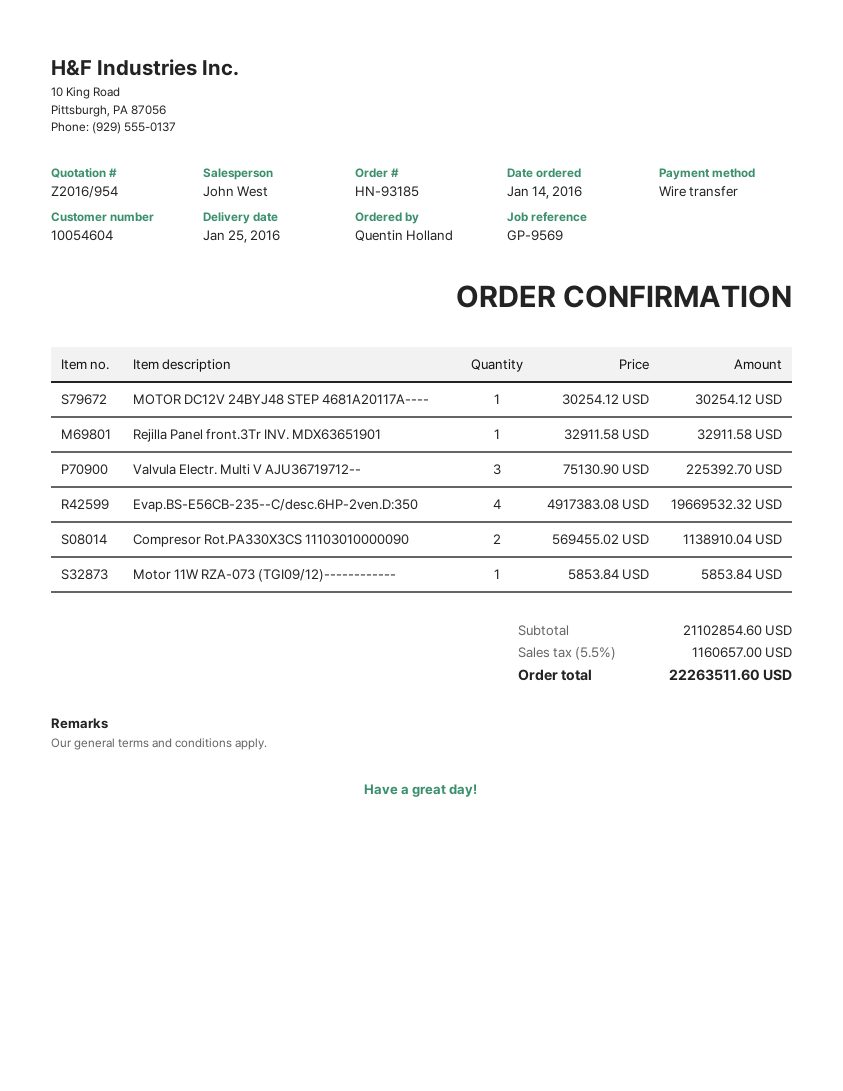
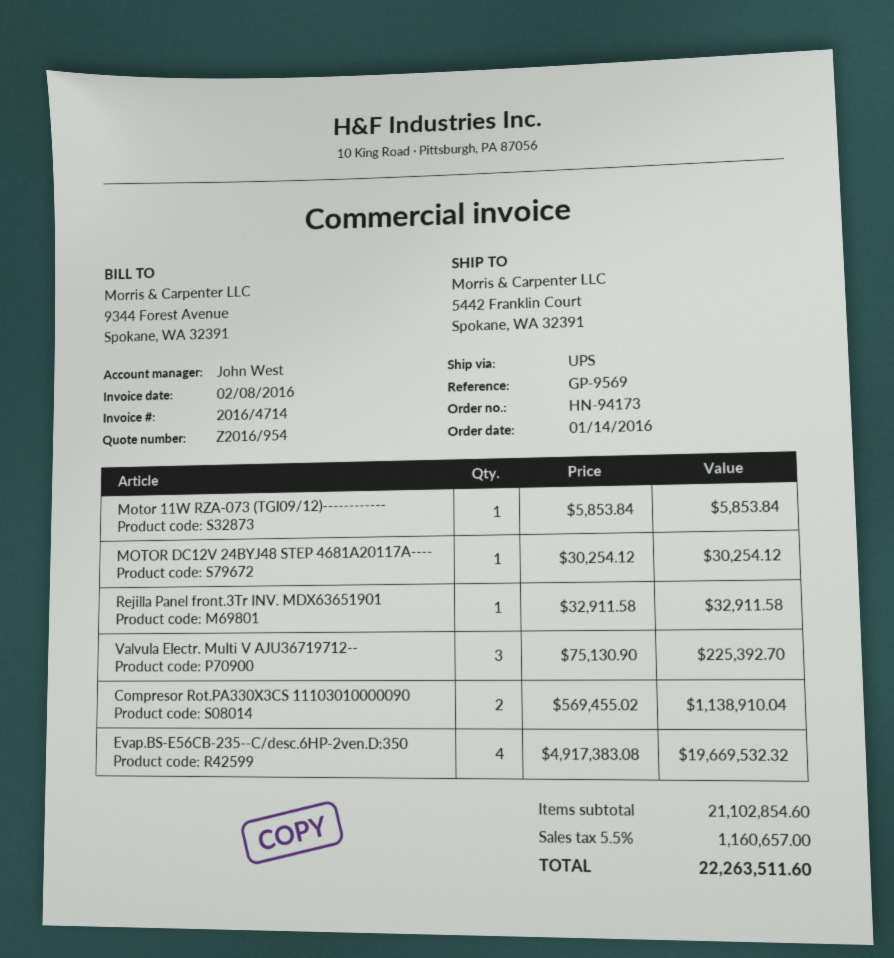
order number: HN-93185 -> HN-94173

